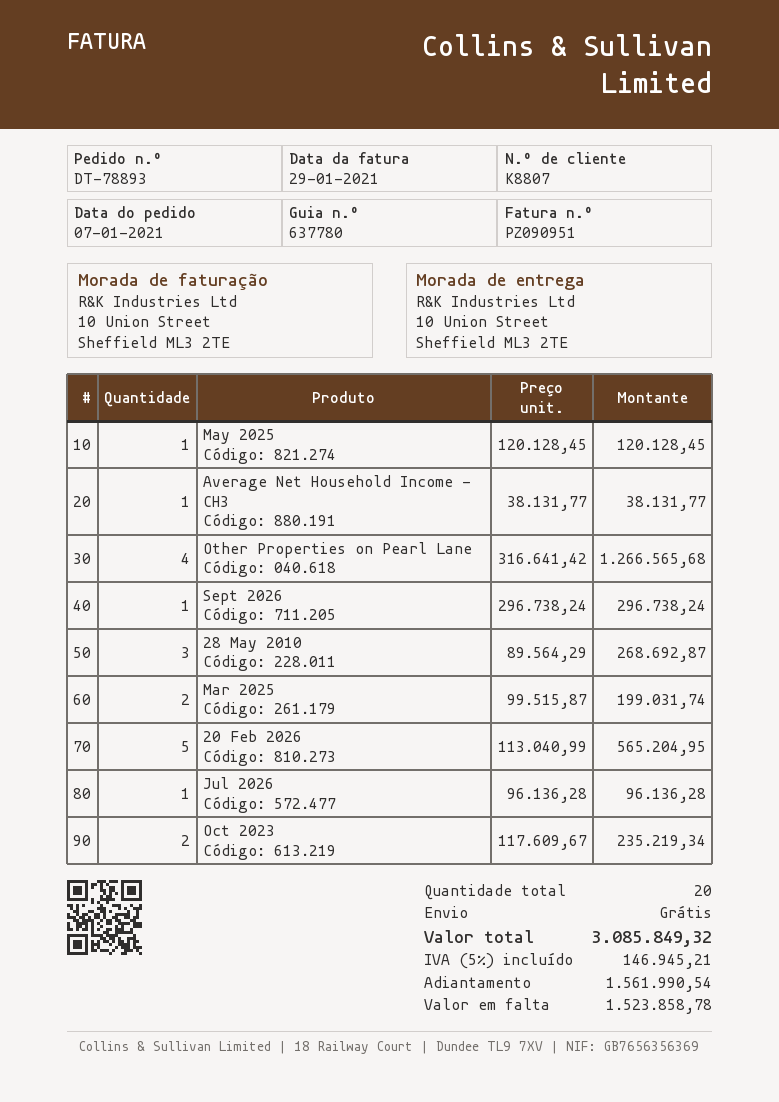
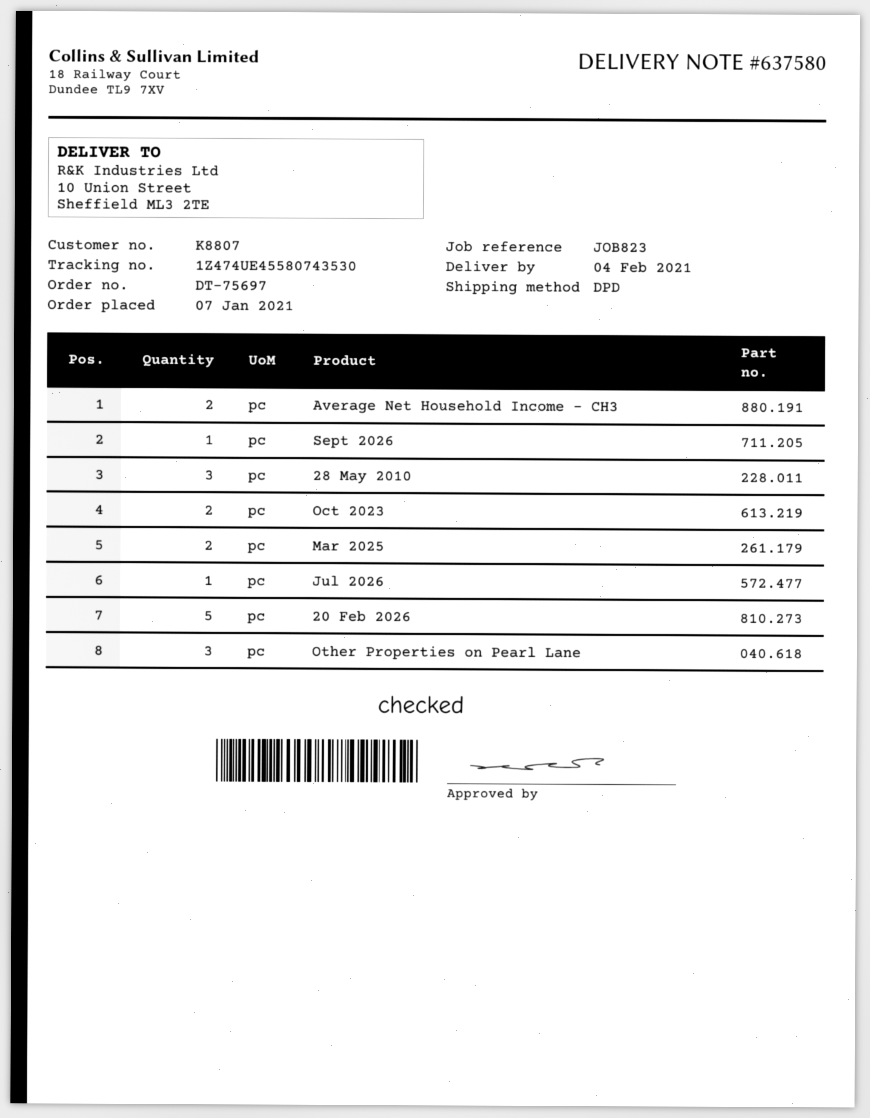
order number: DT-78893 -> DT-75697
delivery note number: 637780 -> 637580
May 2025: 1 -> none
Average Net Household Income - CH3: 1 -> 2
Other Properties on Pearl Lane: 4 -> 3

